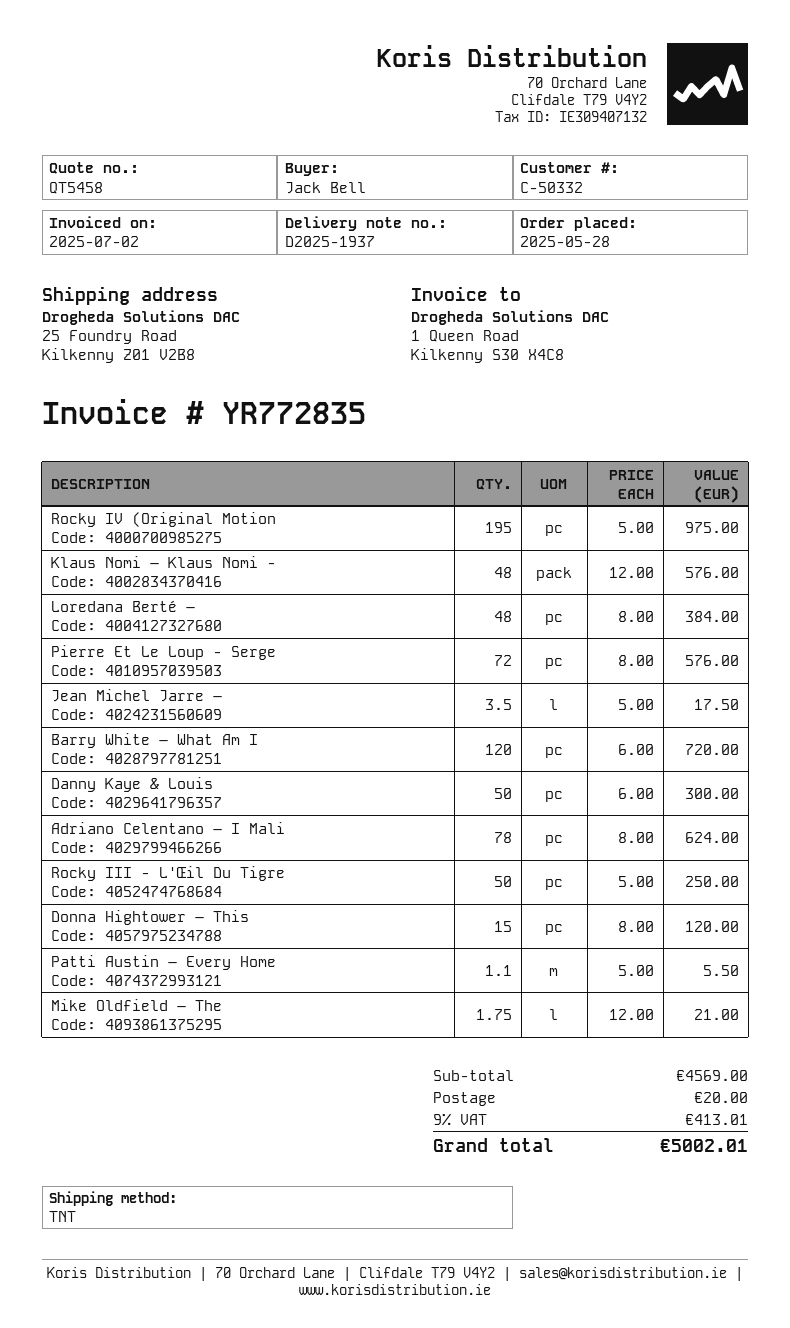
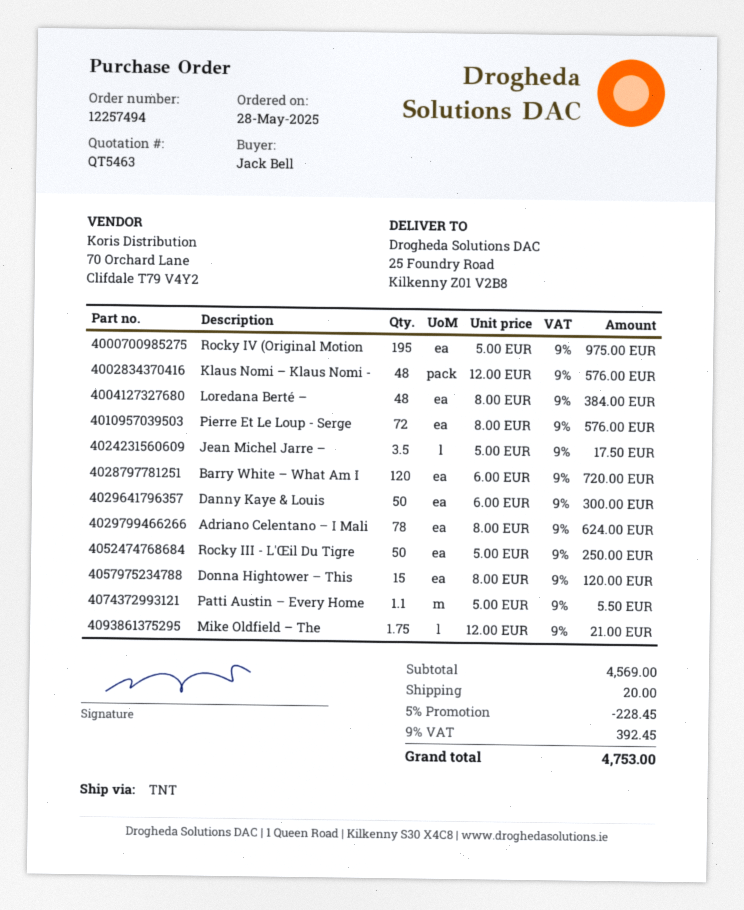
quote number: QT5458 -> QT5463
discount: none -> 5% = 228.45
tax: 9% = 413.01 -> 9% = 392.45
total: 5002.01 -> 4753.00

